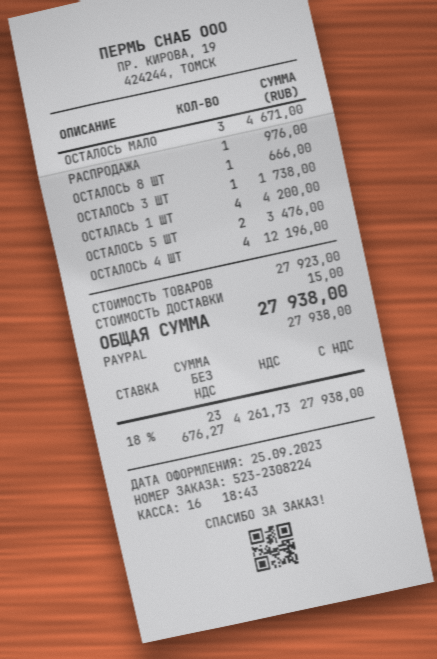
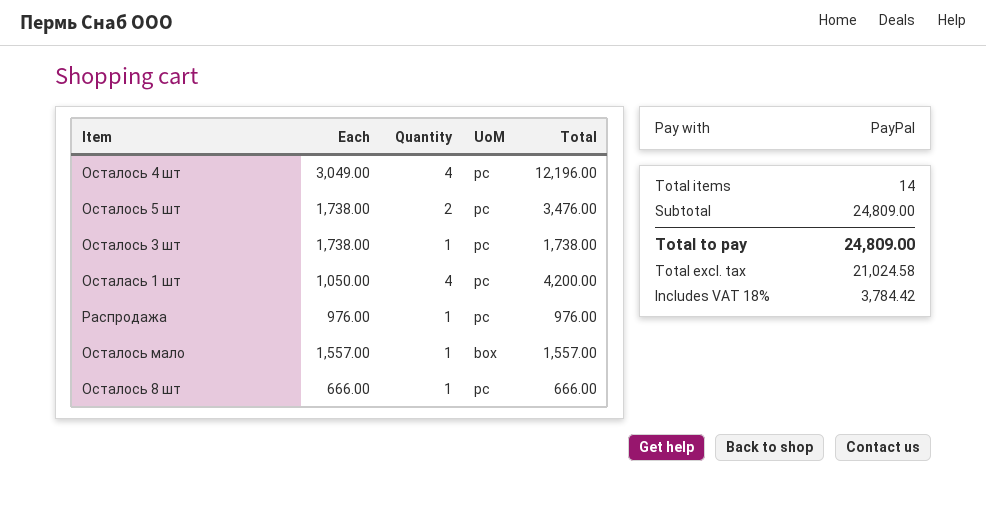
ОСТАЛОСЬ МАЛО: 3 for 4671.00 -> 1 for 1557.00
subtotal: 27923.00 -> 24809.00
shipping: 15.00 -> none
net: 23676.27 -> 21024.58
tax: 18% = 4261.73 -> 18% = 3784.42
total: 27938.00 -> 24809.00

